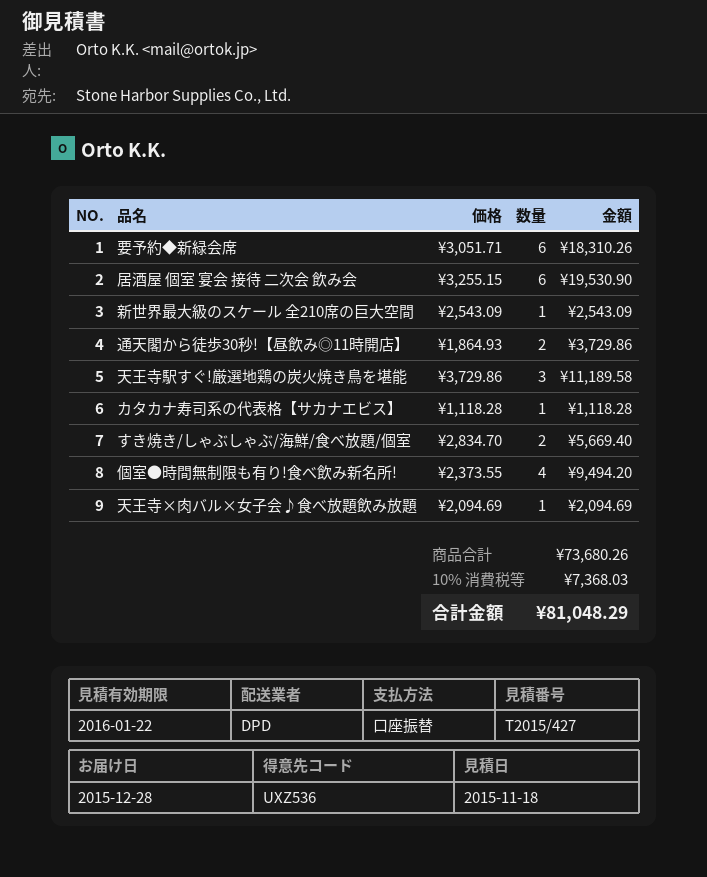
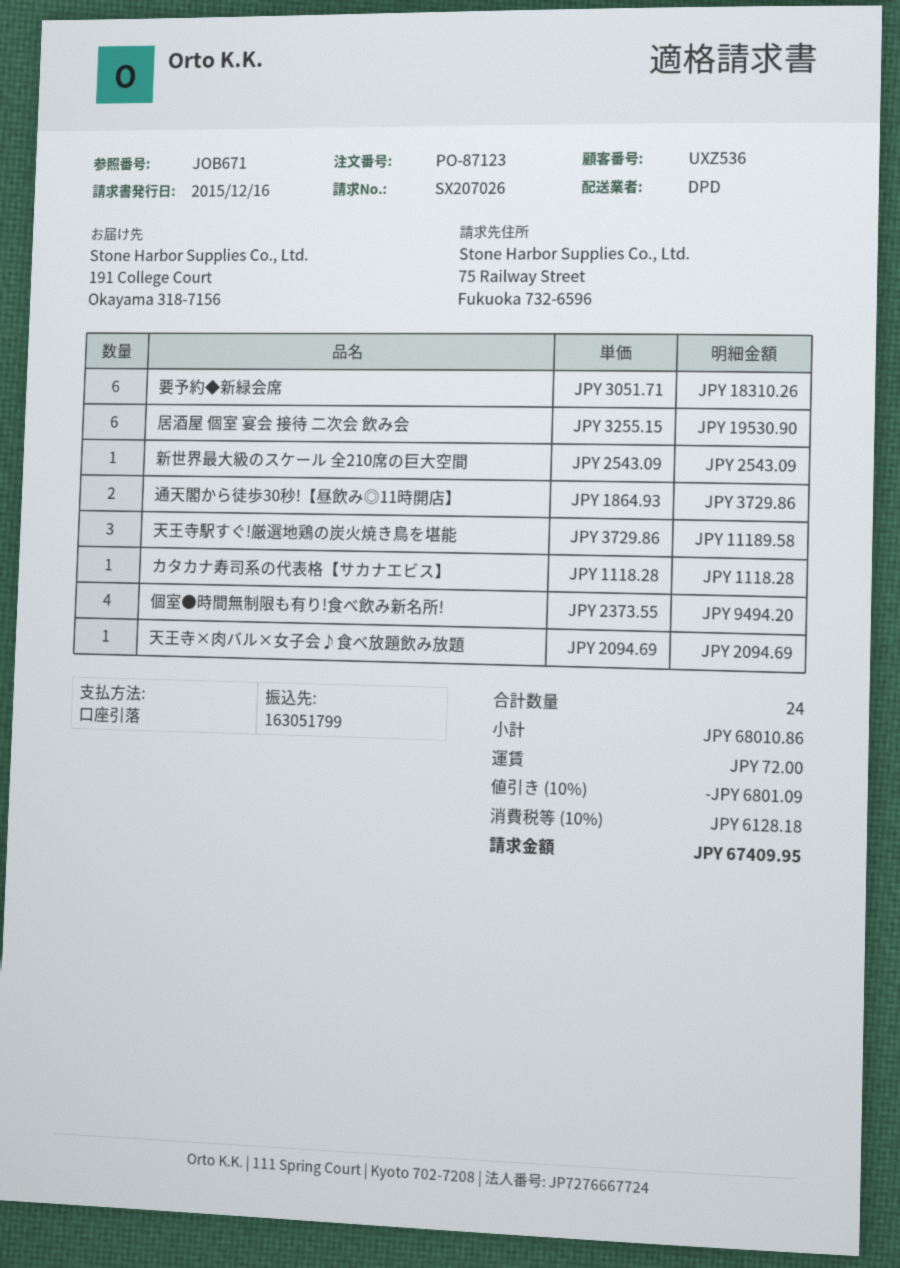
すき焼き/しゃぶしゃぶ/海鮮/食べ放題/個室: 2 x 2834.70 = 5669.40 -> none
subtotal: 73680.26 -> 68010.86
discount: none -> 10% = 6801.09
shipping: none -> 72.00
tax: 10% = 7368.03 -> 10% = 6128.18
total: 81048.29 -> 67409.95

